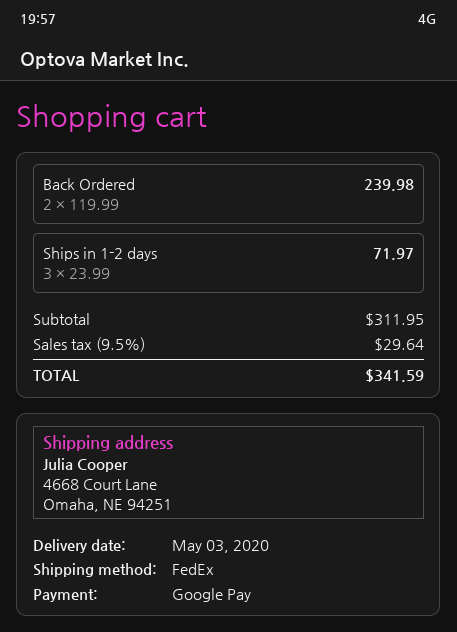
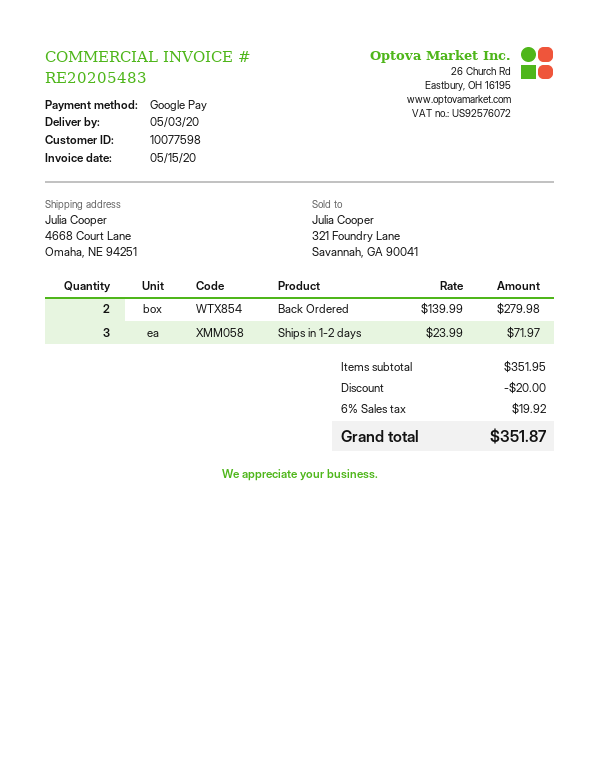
Back Ordered: 2 x 119.99 = 239.98 -> 2 x 139.99 = 279.98
subtotal: 311.95 -> 351.95
discount: none -> 20.00
tax: 9.5% = 29.64 -> 6% = 19.92
total: 341.59 -> 351.87

